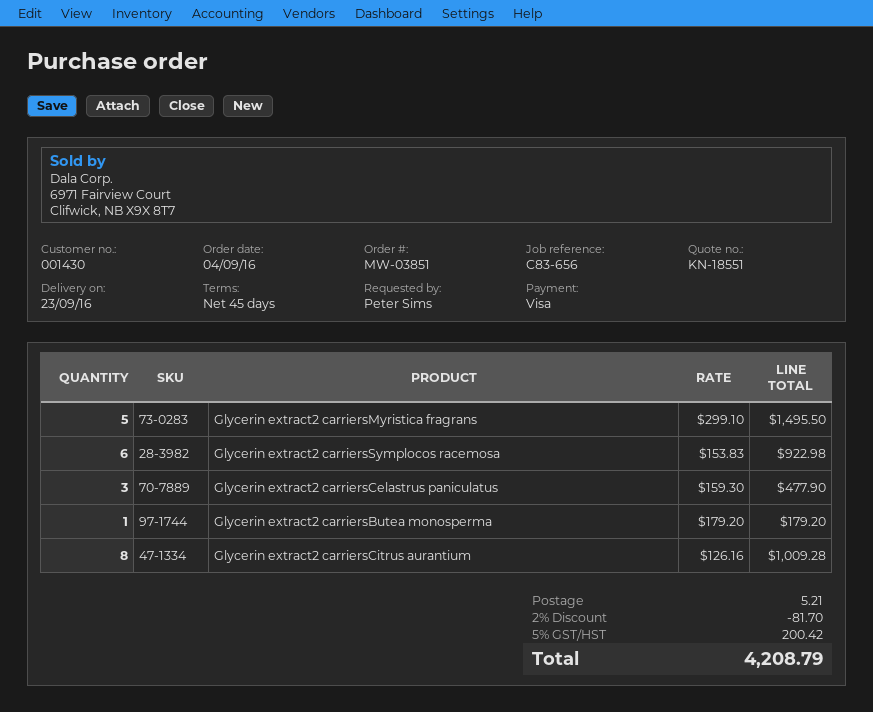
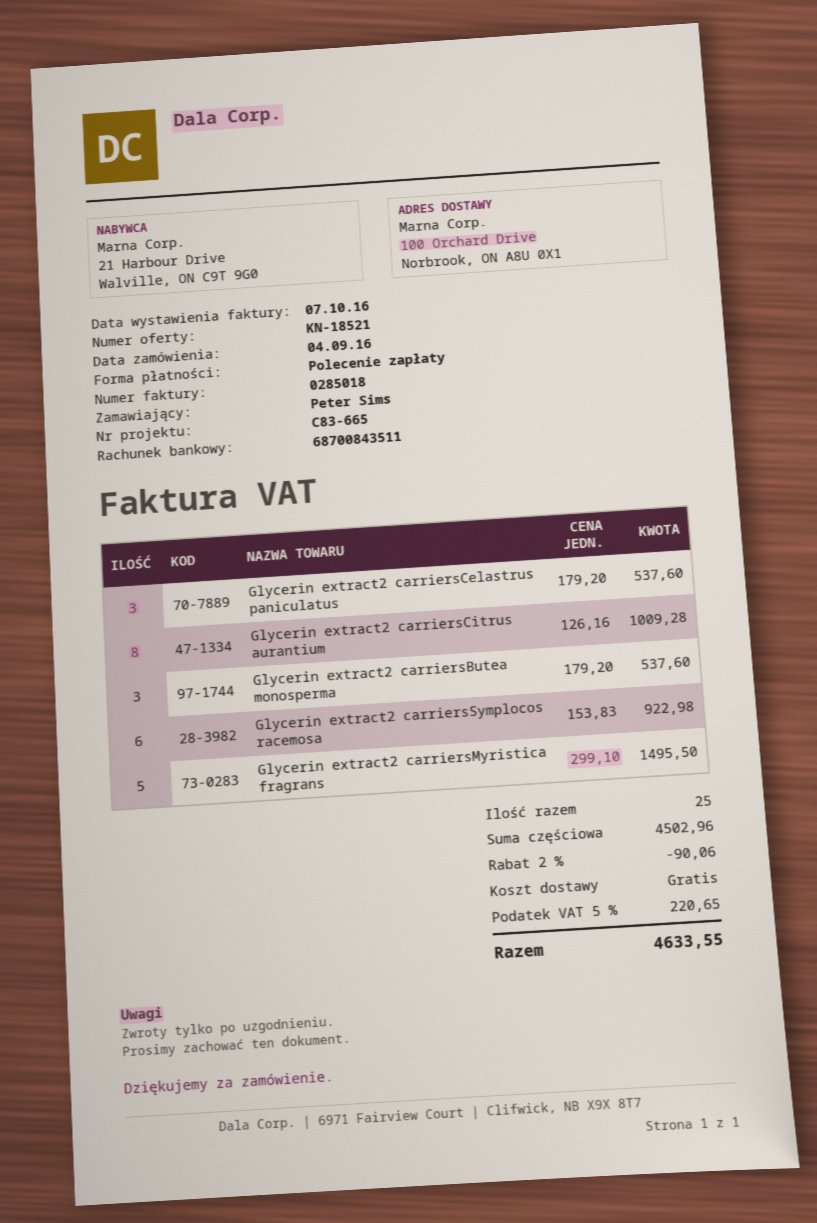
quote number: KN-18551 -> KN-18521
reference: C83-656 -> C83-665
payment method: Visa -> direct debit
Glycerin extract2 carriersCelastrus paniculatus: 3 x 159.30 = 477.90 -> 3 x 179.20 = 537.60
Glycerin extract2 carriersButea monosperma: 1 x 179.20 = 179.20 -> 3 x 179.20 = 537.60
discount: 2% = 81.70 -> 2% = 90.06
shipping: 5.21 -> 0.00
tax: 5% = 200.42 -> 5% = 220.65
total: 4208.79 -> 4633.55

